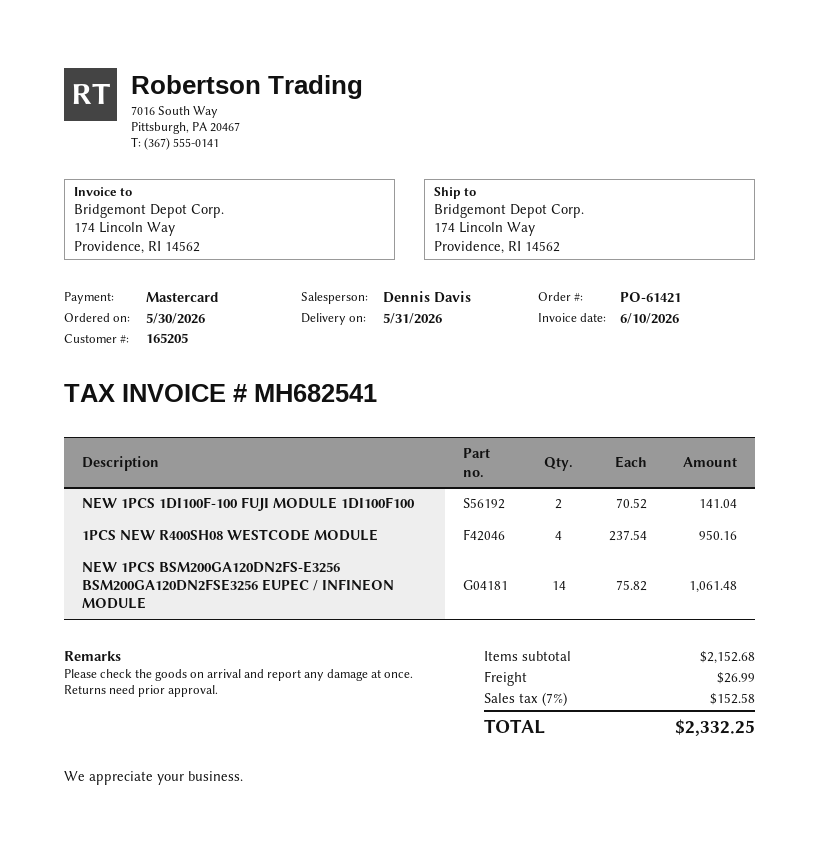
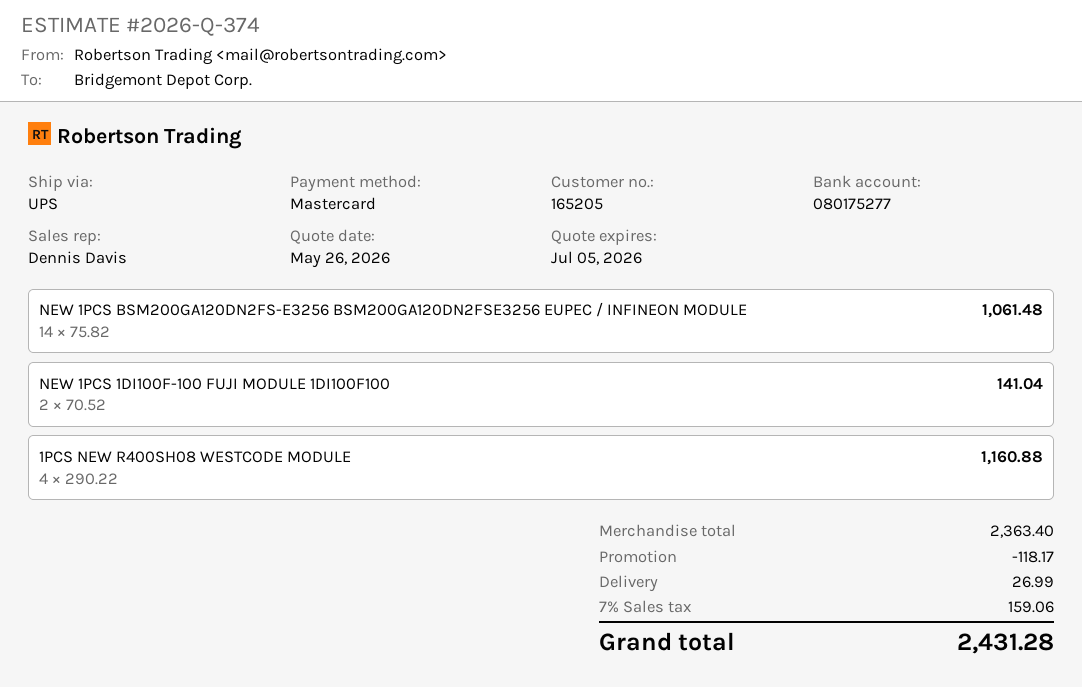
1PCS NEW R400SH08 WESTCODE MODULE: 4 x 237.54 = 950.16 -> 4 x 290.22 = 1160.88
subtotal: 2152.68 -> 2363.40
discount: none -> 118.17
tax: 7% = 152.58 -> 7% = 159.06
total: 2332.25 -> 2431.28

